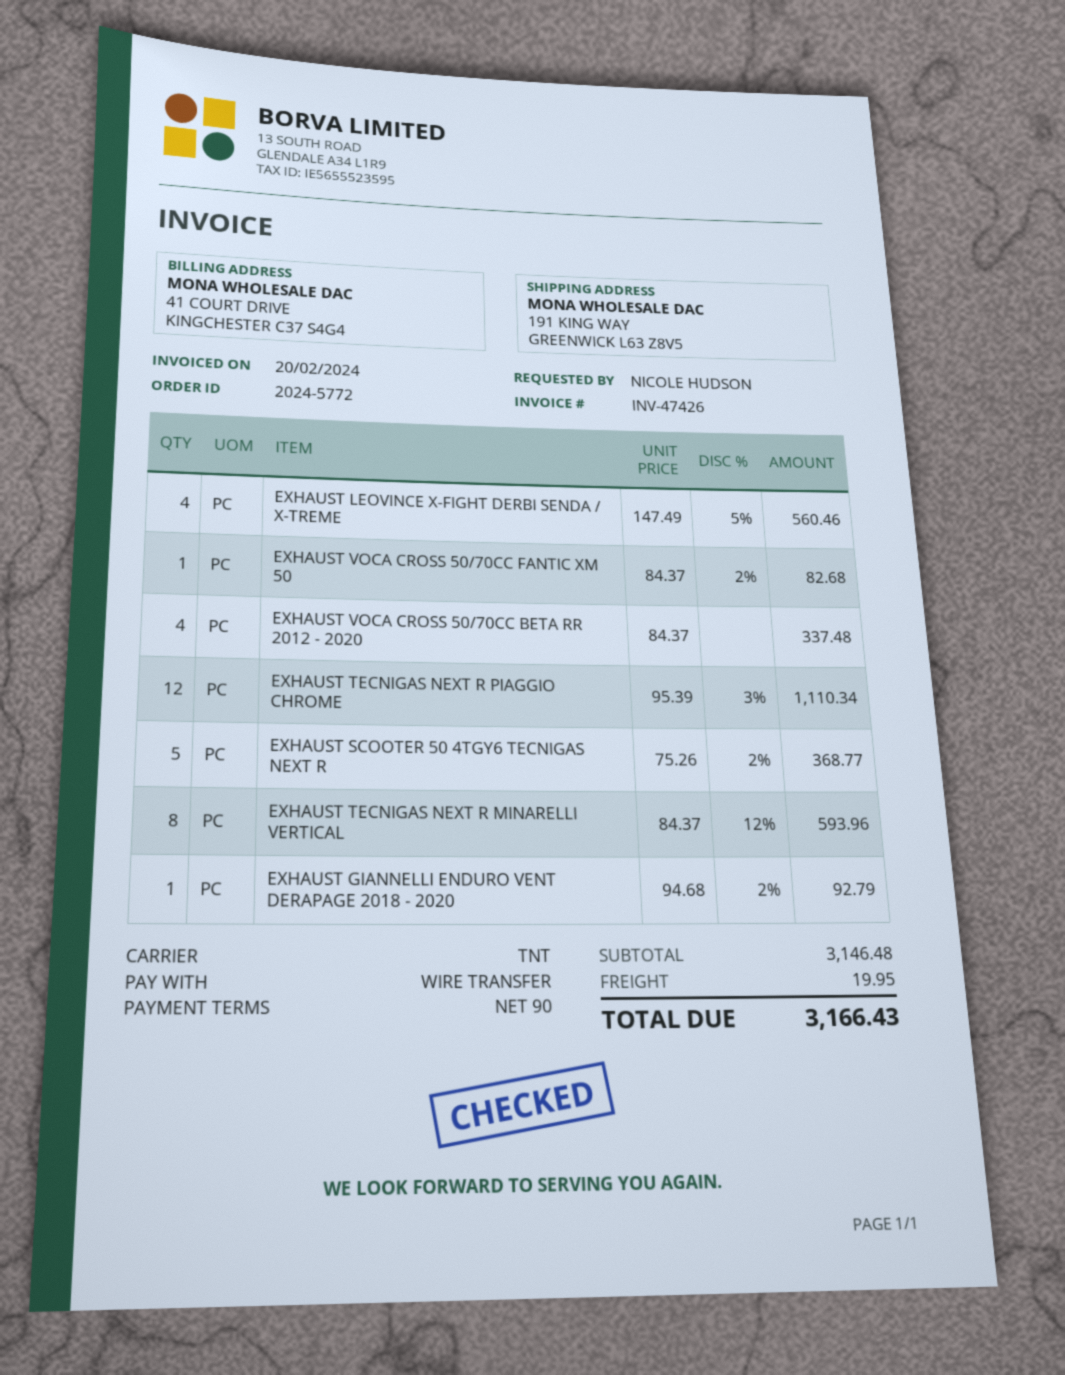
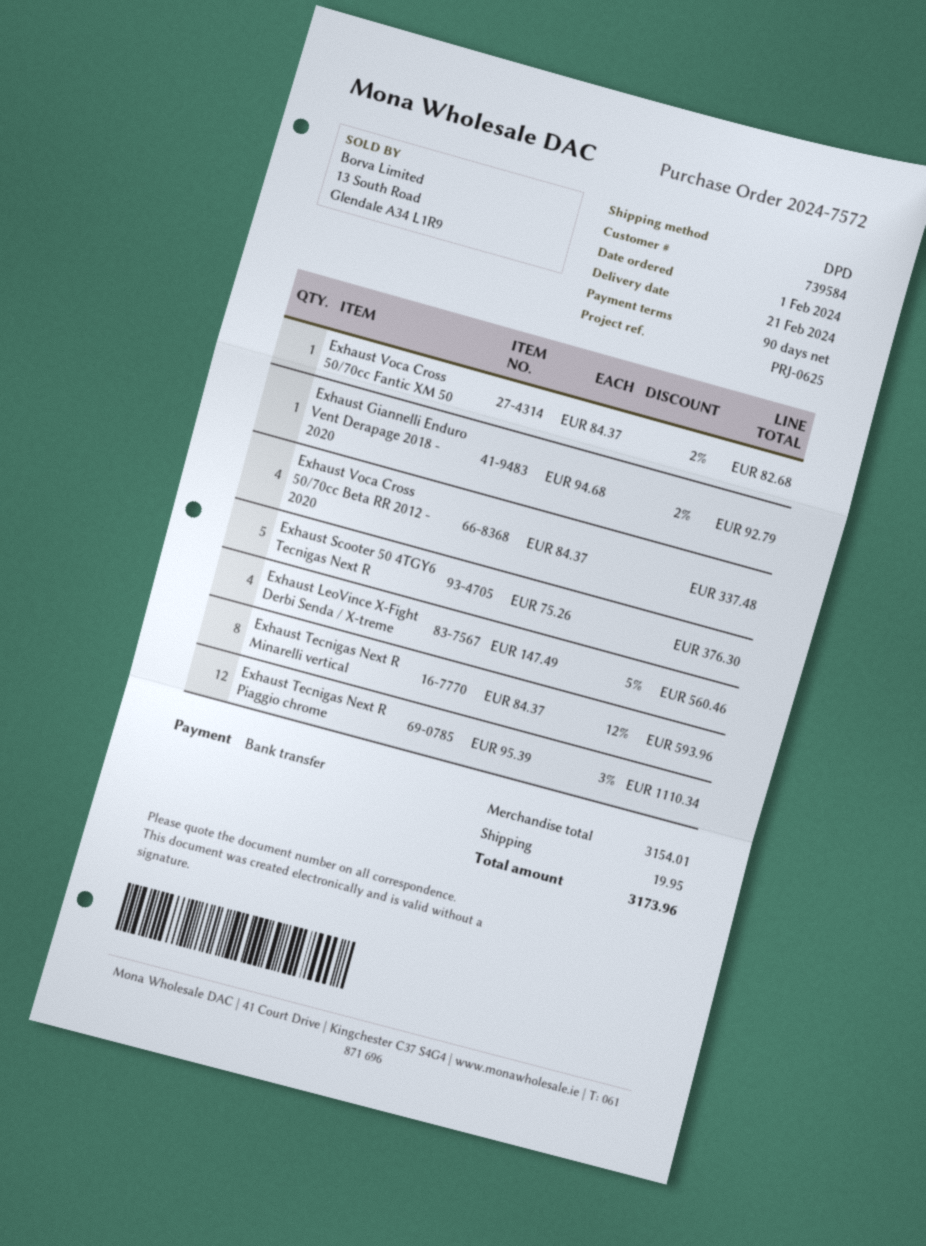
order number: 2024-5772 -> 2024-7572
shipping method: TNT -> DPD
EXHAUST SCOOTER 50 4TGY6 TECNIGAS NEXT R: 5 x 75.26 - 2% = 368.77 -> 5 x 75.26 = 376.30
subtotal: 3146.48 -> 3154.01
total: 3166.43 -> 3173.96

